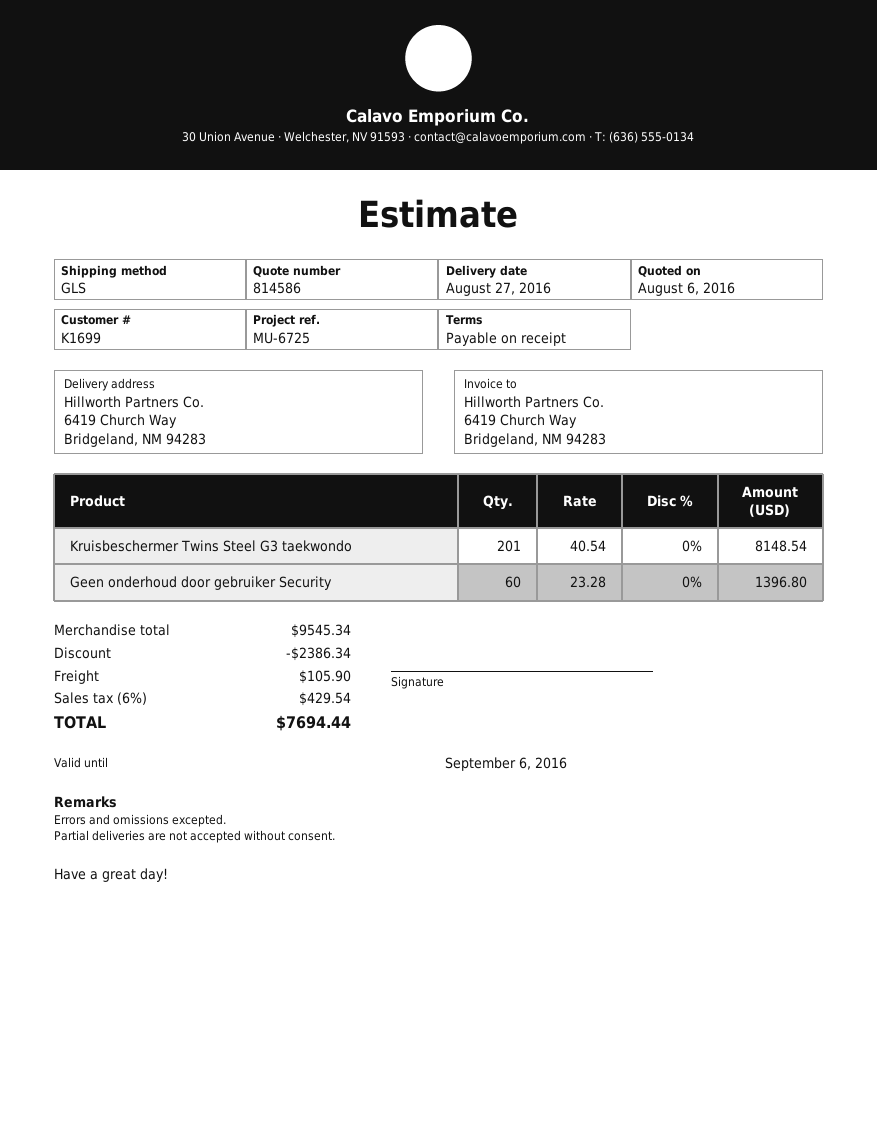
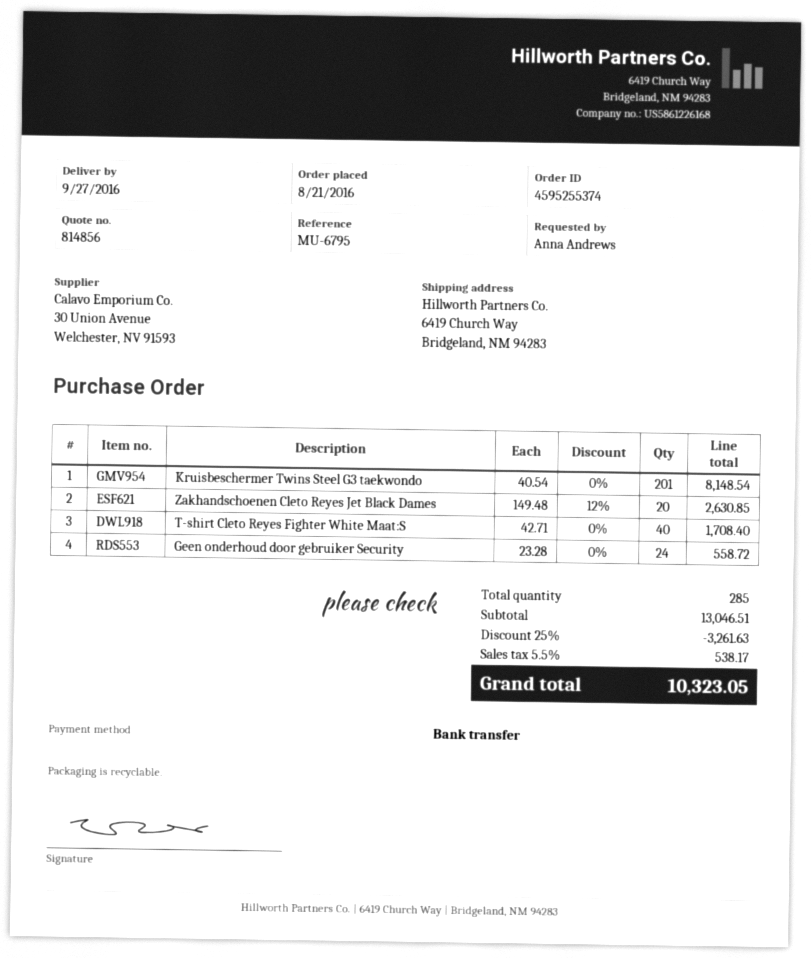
quote number: 814586 -> 814856
delivery date: 2016-08-27 -> 2016-09-27
reference: MU-6725 -> MU-6795
Geen onderhoud door gebruiker Security: 60 x 23.28 = 1396.80 -> 24 x 23.28 = 558.72
Zakhandschoenen Cleto Reyes Jet Black Dames: none -> 20 x 149.48 - 12% = 2630.85
T-shirt Cleto Reyes Fighter White Maat:S: none -> 40 x 42.71 = 1708.40
subtotal: 9545.34 -> 13046.51
discount: 2386.34 -> 3261.63
shipping: 105.90 -> none
tax: 6% = 429.54 -> 5.5% = 538.17
total: 7694.44 -> 10323.05

